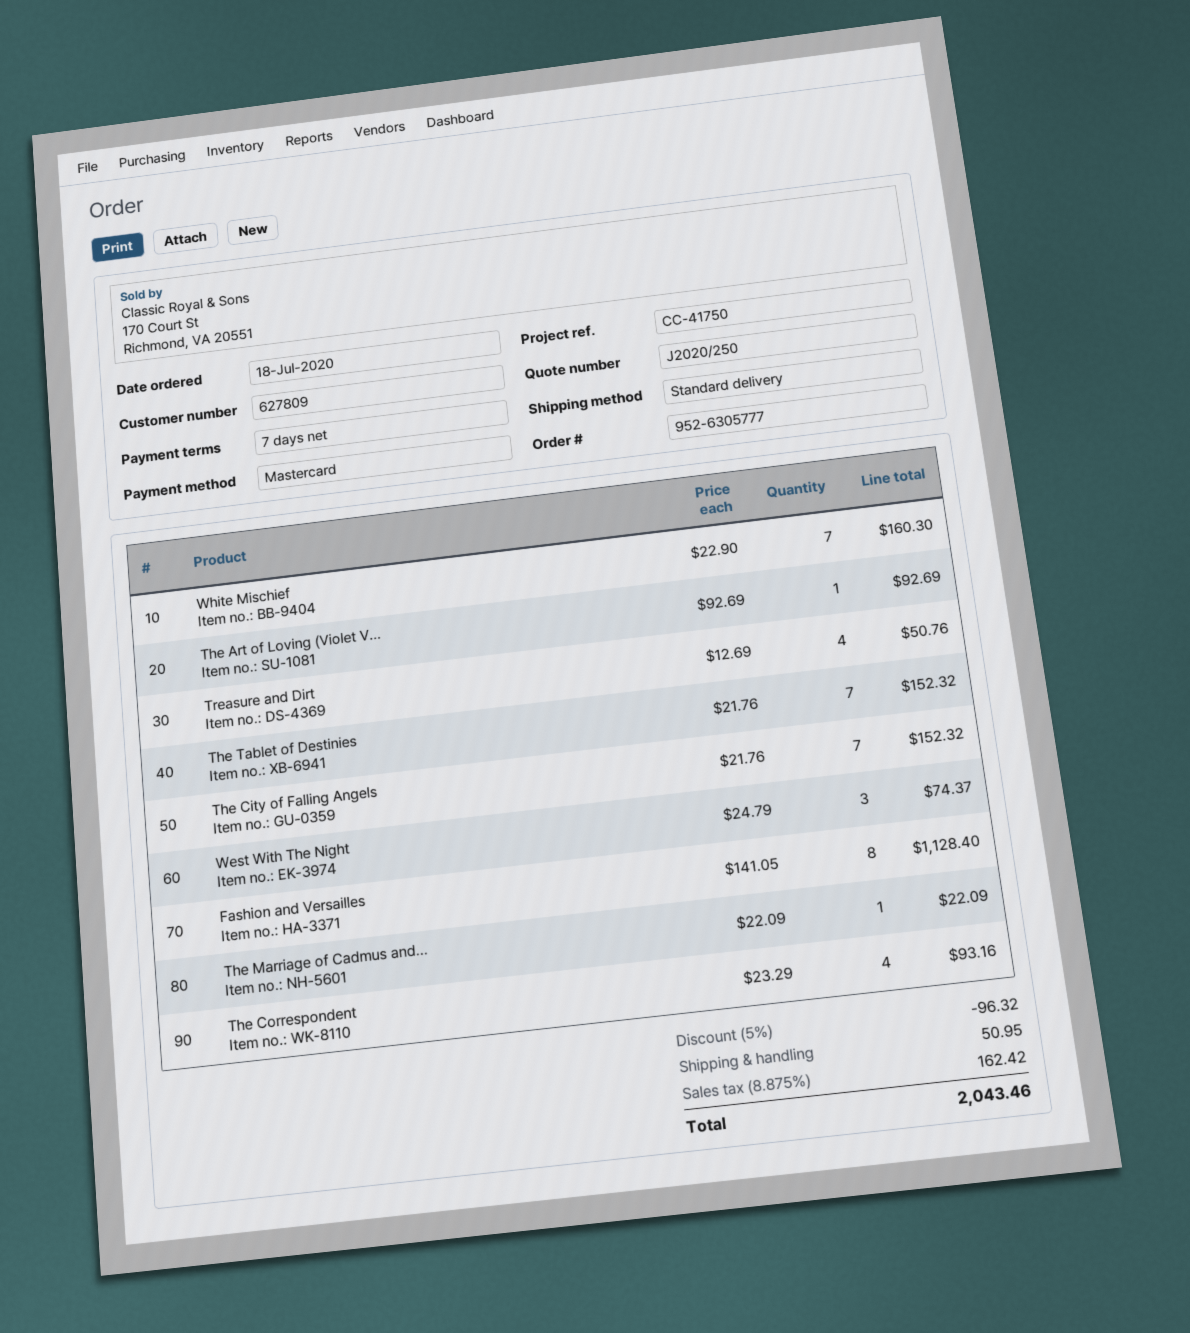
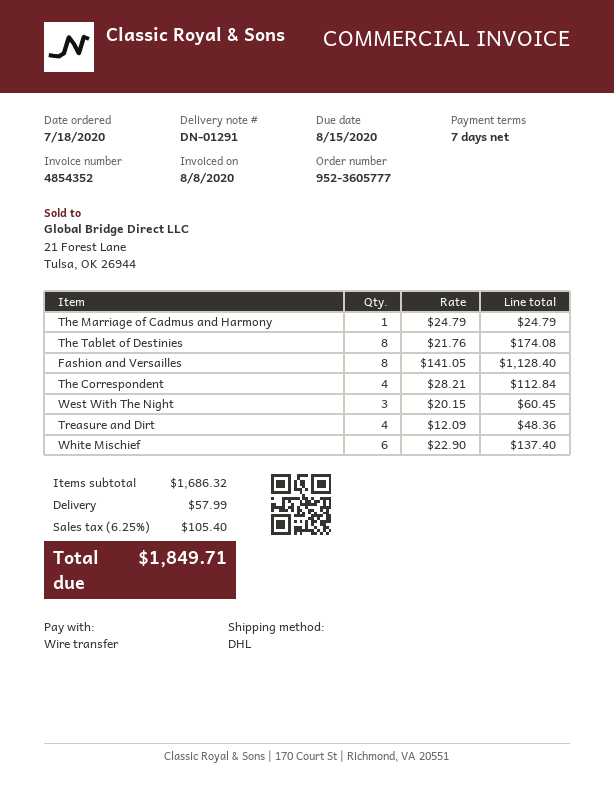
order number: 952-6305777 -> 952-3605777
payment method: Mastercard -> bank transfer
shipping method: standard -> DHL
White Mischief: 7 x 22.90 = 160.30 -> 6 x 22.90 = 137.40
The Art of Loving (Violet V...: 1 x 92.69 = 92.69 -> none
Treasure and Dirt: 4 x 12.69 = 50.76 -> 4 x 12.09 = 48.36
The Tablet of Destinies: 7 x 21.76 = 152.32 -> 8 x 21.76 = 174.08
The City of Falling Angels: 7 x 21.76 = 152.32 -> none
West With The Night: 3 x 24.79 = 74.37 -> 3 x 20.15 = 60.45
The Marriage of Cadmus and...: 1 x 22.09 = 22.09 -> 1 x 24.79 = 24.79
The Correspondent: 4 x 23.29 = 93.16 -> 4 x 28.21 = 112.84
discount: 5% = 96.32 -> none
shipping: 50.95 -> 57.99
tax: 8.875% = 162.42 -> 6.25% = 105.40
total: 2043.46 -> 1849.71

